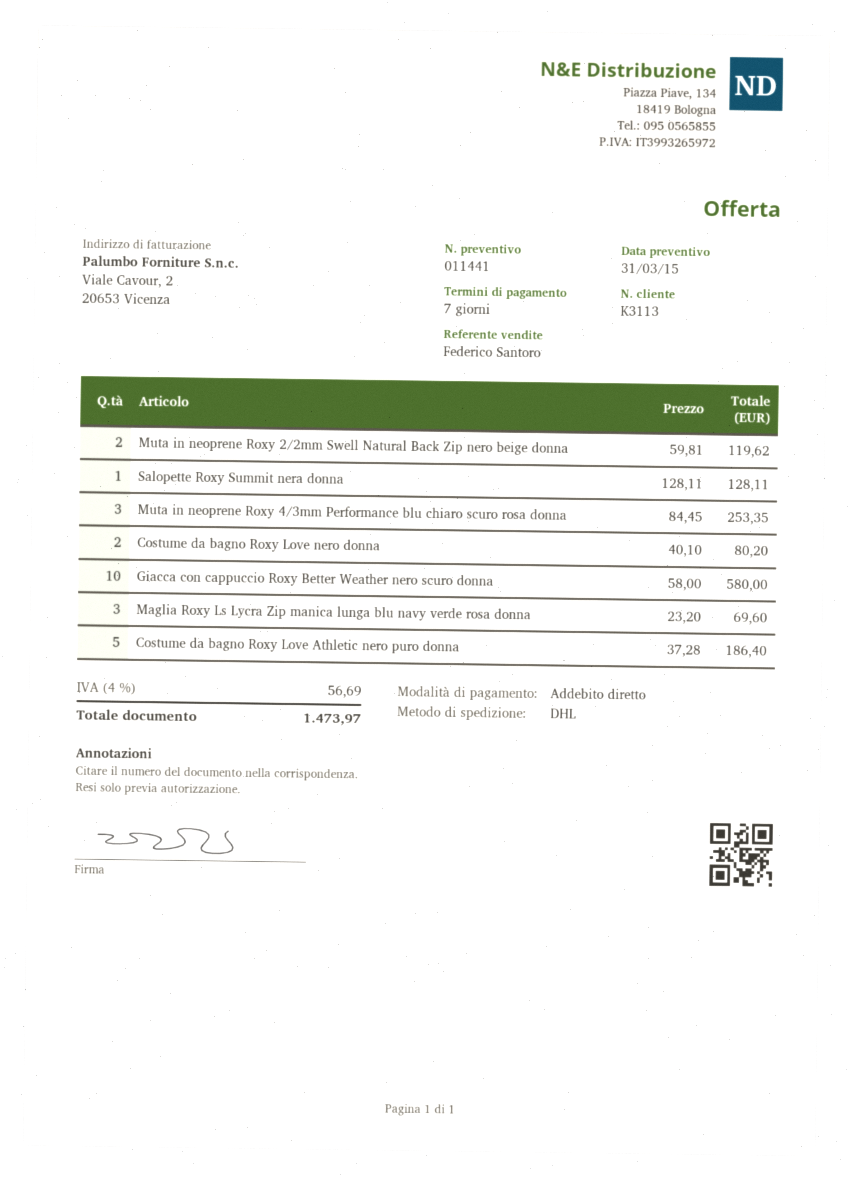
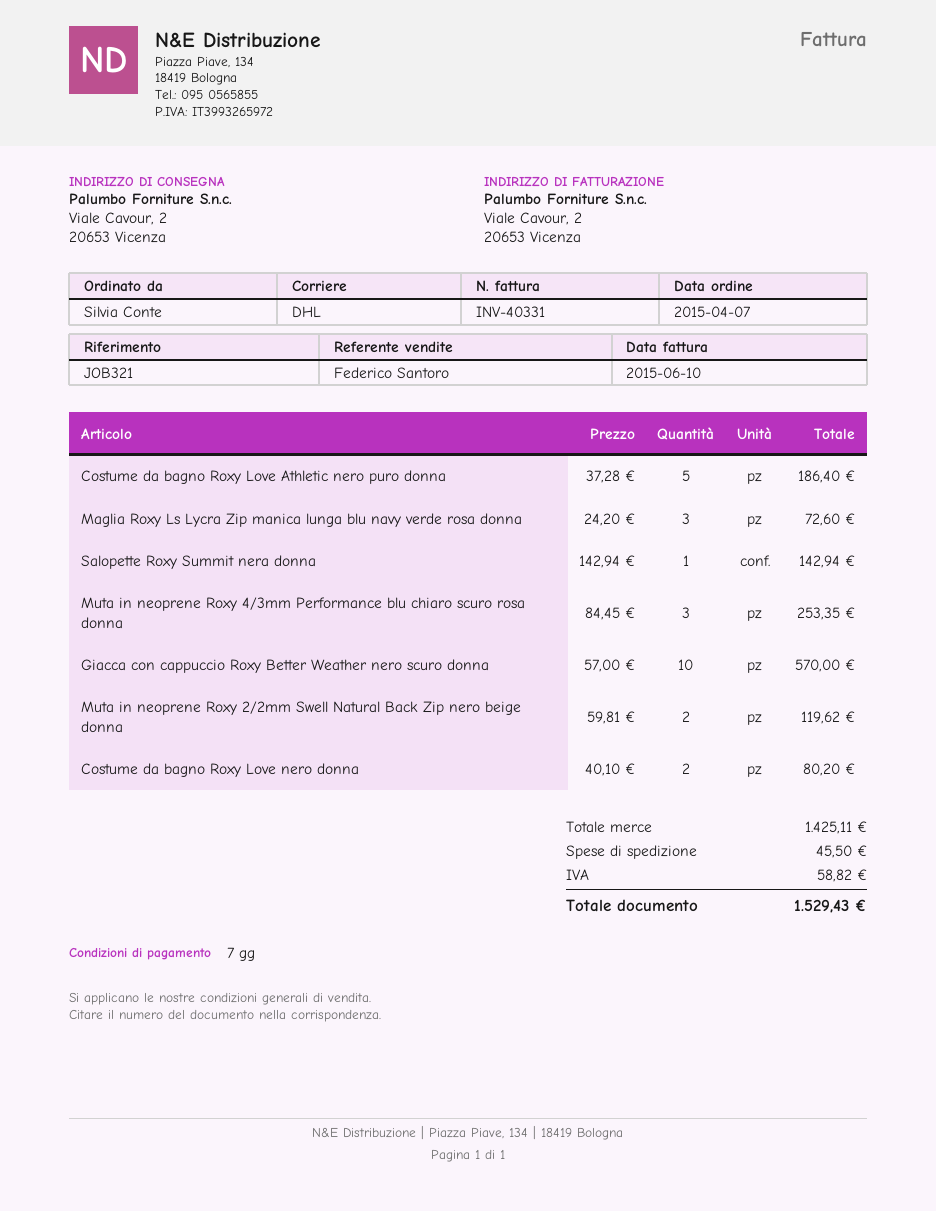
Salopette Roxy Summit nera donna: 1 x 128.11 = 128.11 -> 1 x 142.94 = 142.94
Giacca con cappuccio Roxy Better Weather nero scuro donna: 10 x 58.00 = 580.00 -> 10 x 57.00 = 570.00
Maglia Roxy Ls Lycra Zip manica lunga blu navy verde rosa donna: 3 x 23.20 = 69.60 -> 3 x 24.20 = 72.60
shipping: none -> 45.50
tax: 56.69 -> 58.82
total: 1473.97 -> 1529.43

